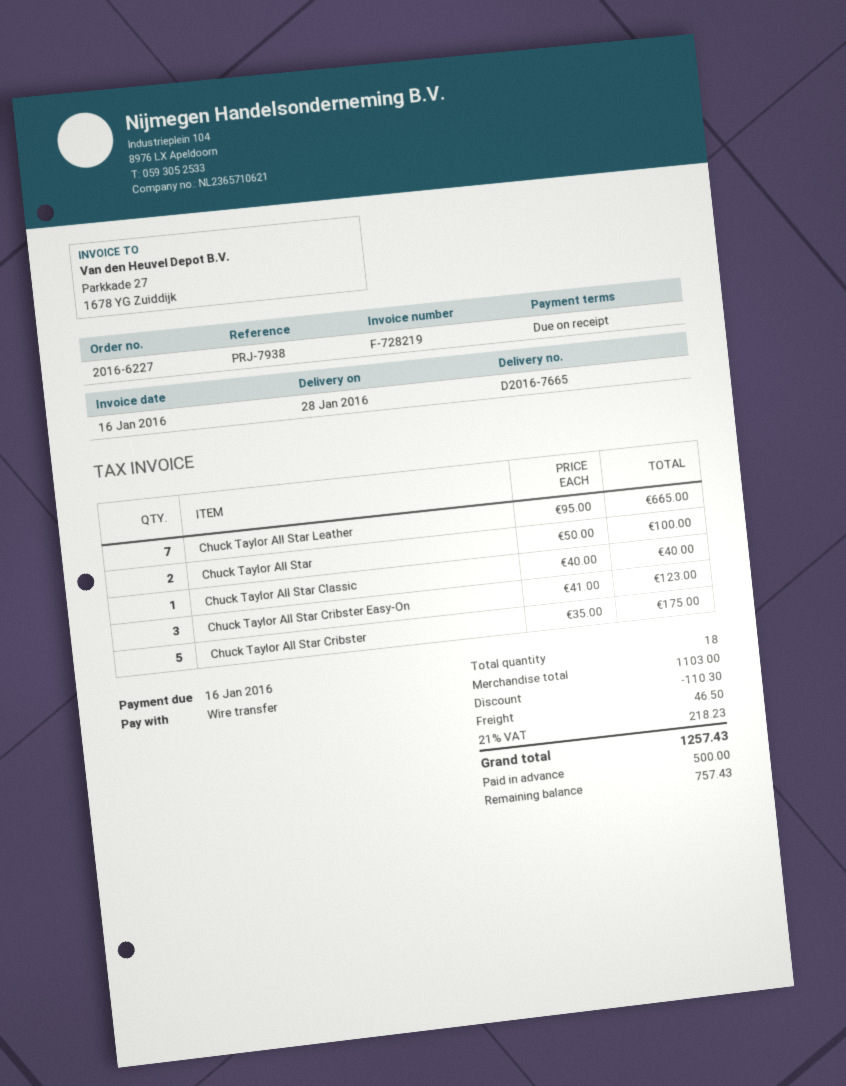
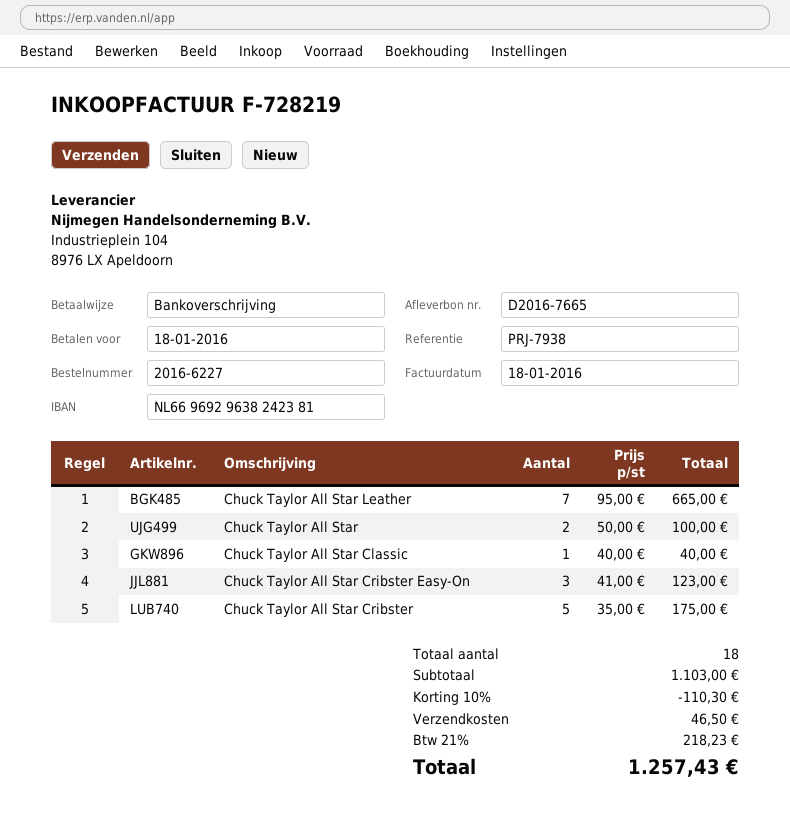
invoice date: 2016-01-16 -> 2016-01-18
due date: 2016-01-16 -> 2016-01-18

